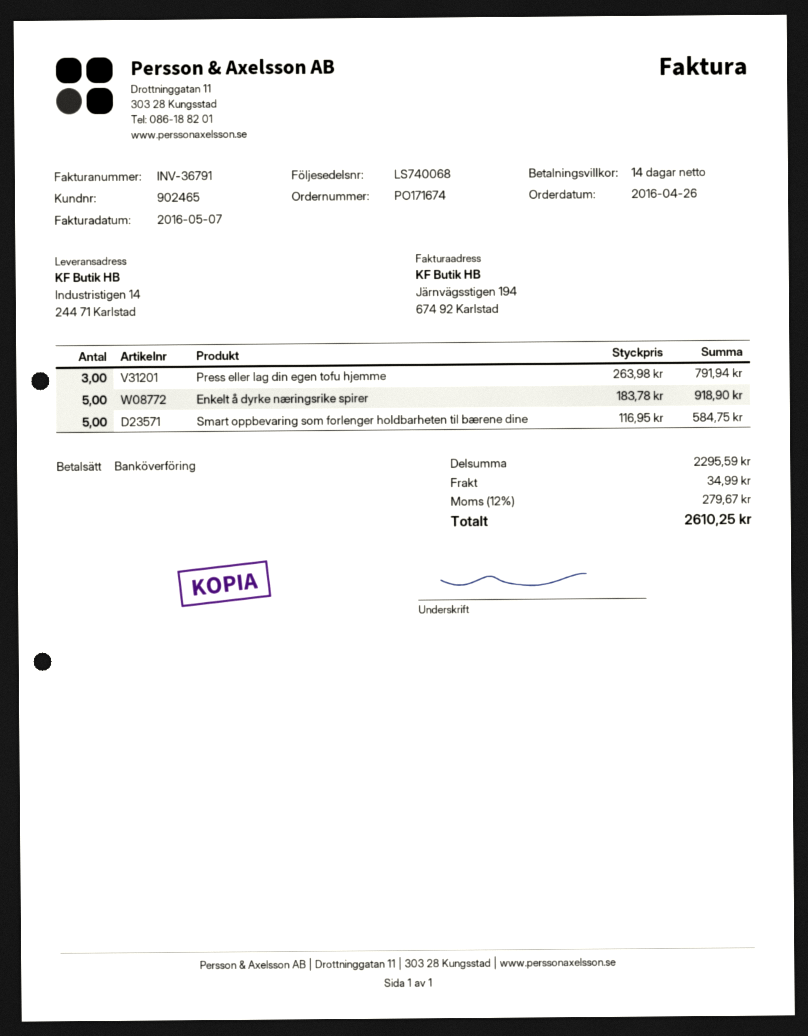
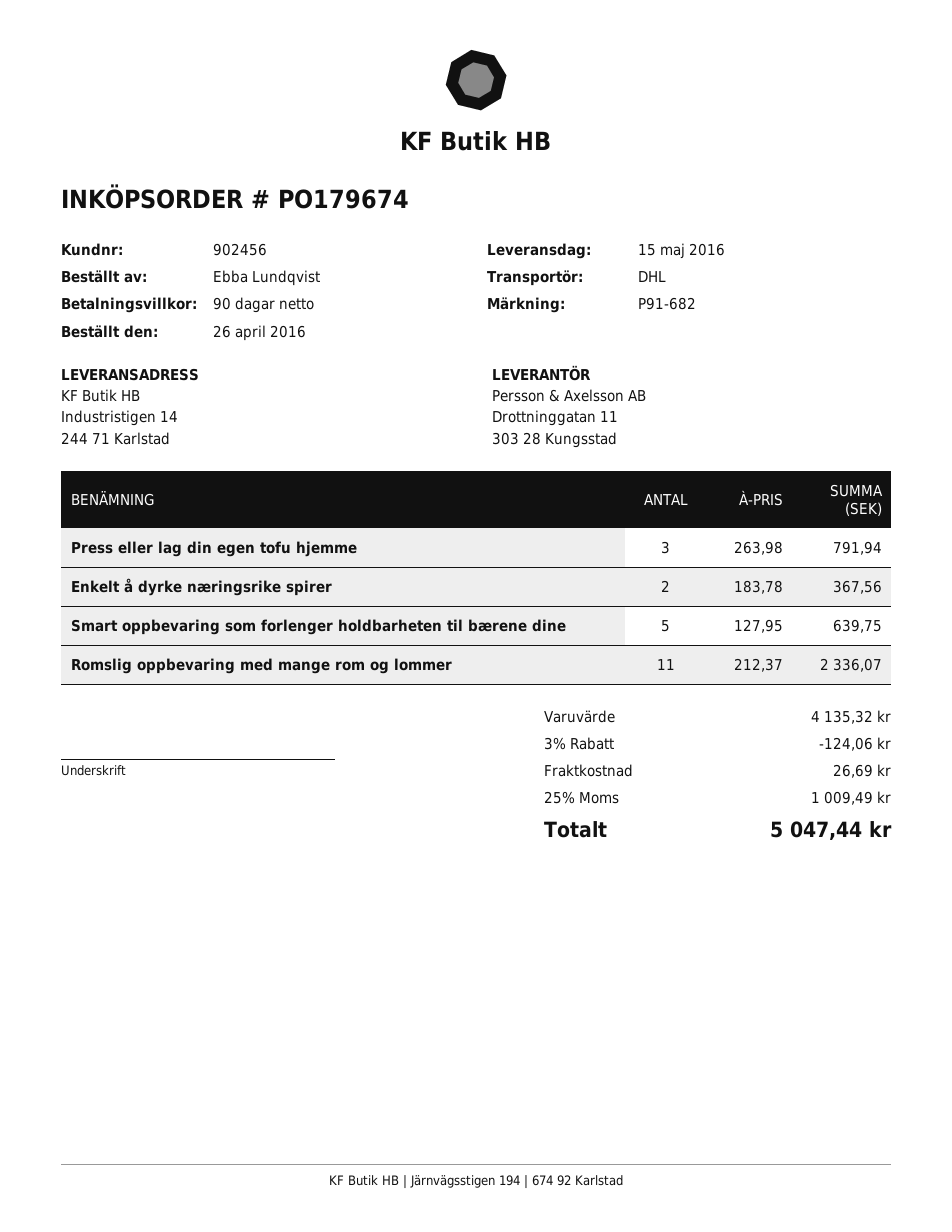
order number: PO171674 -> PO179674
payment terms: 14 days -> 90 days
customer number: 902465 -> 902456
Enkelt å dyrke næringsrike spirer: 5 x 183.78 = 918.90 -> 2 x 183.78 = 367.56
Smart oppbevaring som forlenger holdbarheten til bærene dine: 5 x 116.95 = 584.75 -> 5 x 127.95 = 639.75
Romslig oppbevaring med mange rom og lommer: none -> 11 x 212.37 = 2336.07
subtotal: 2295.59 -> 4135.32
discount: none -> 3% = 124.06
shipping: 34.99 -> 26.69
tax: 12% = 279.67 -> 25% = 1009.49
total: 2610.25 -> 5047.44

